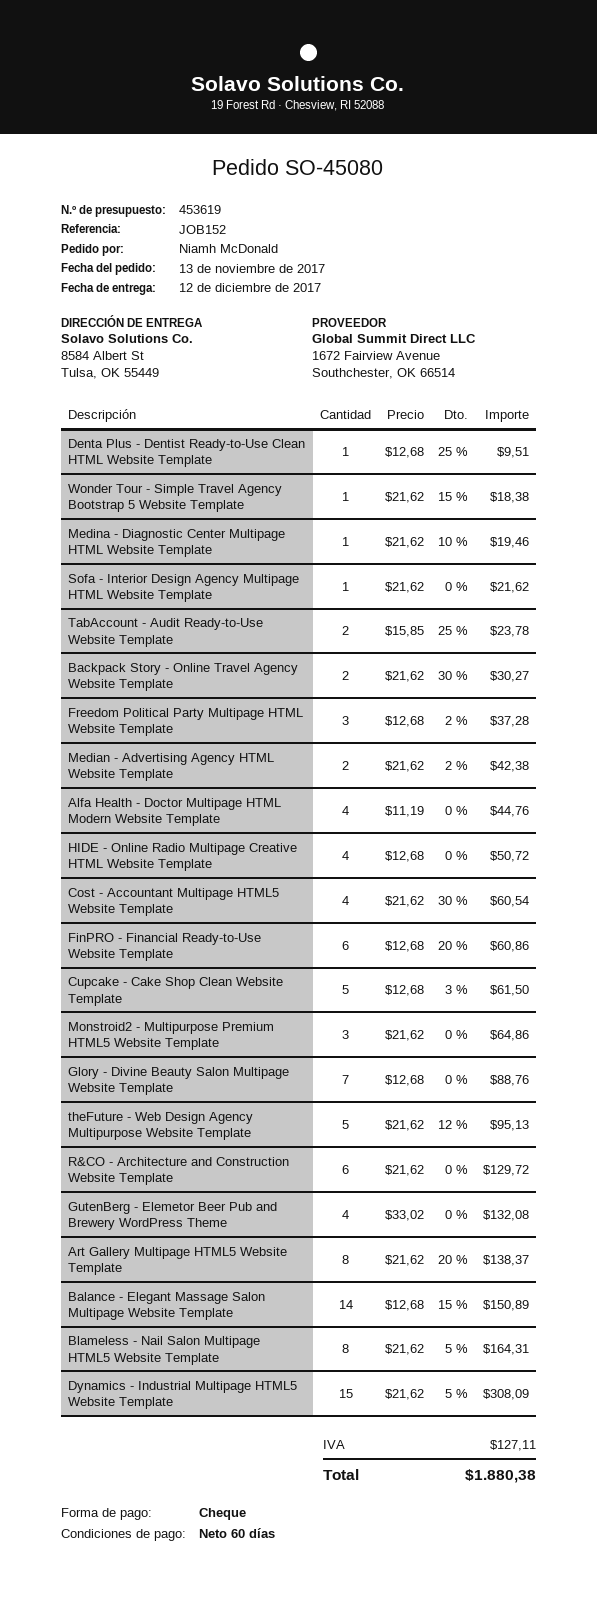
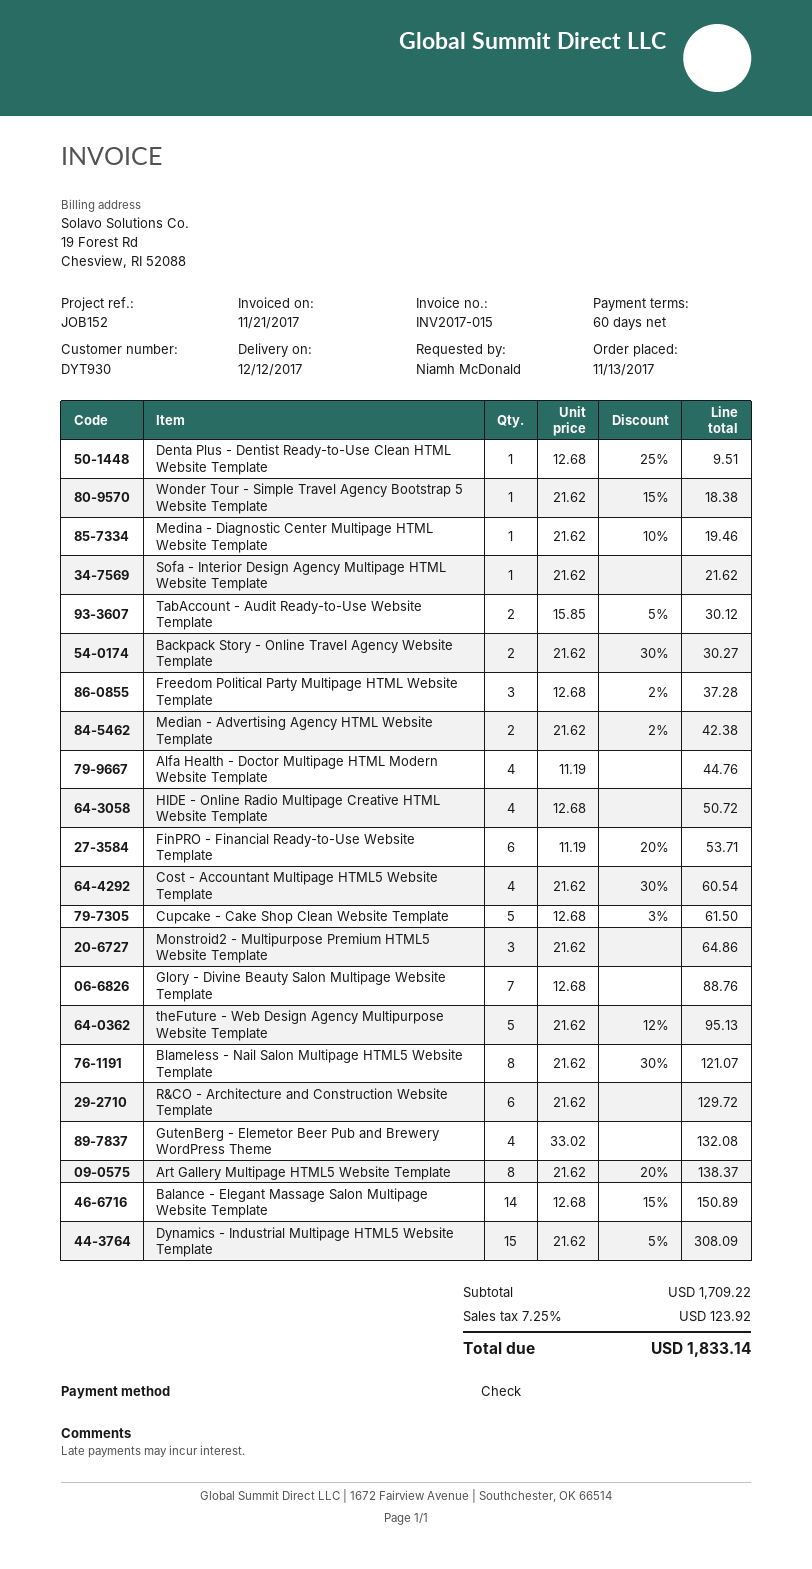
TabAccount - Audit Ready-to-Use Website Template: 2 x 15.85 - 25% = 23.78 -> 2 x 15.85 - 5% = 30.12
FinPRO - Financial Ready-to-Use Website Template: 6 x 12.68 - 20% = 60.86 -> 6 x 11.19 - 20% = 53.71
Blameless - Nail Salon Multipage HTML5 Website Template: 8 x 21.62 - 5% = 164.31 -> 8 x 21.62 - 30% = 121.07
tax: 127.11 -> 123.92
total: 1880.38 -> 1833.14

